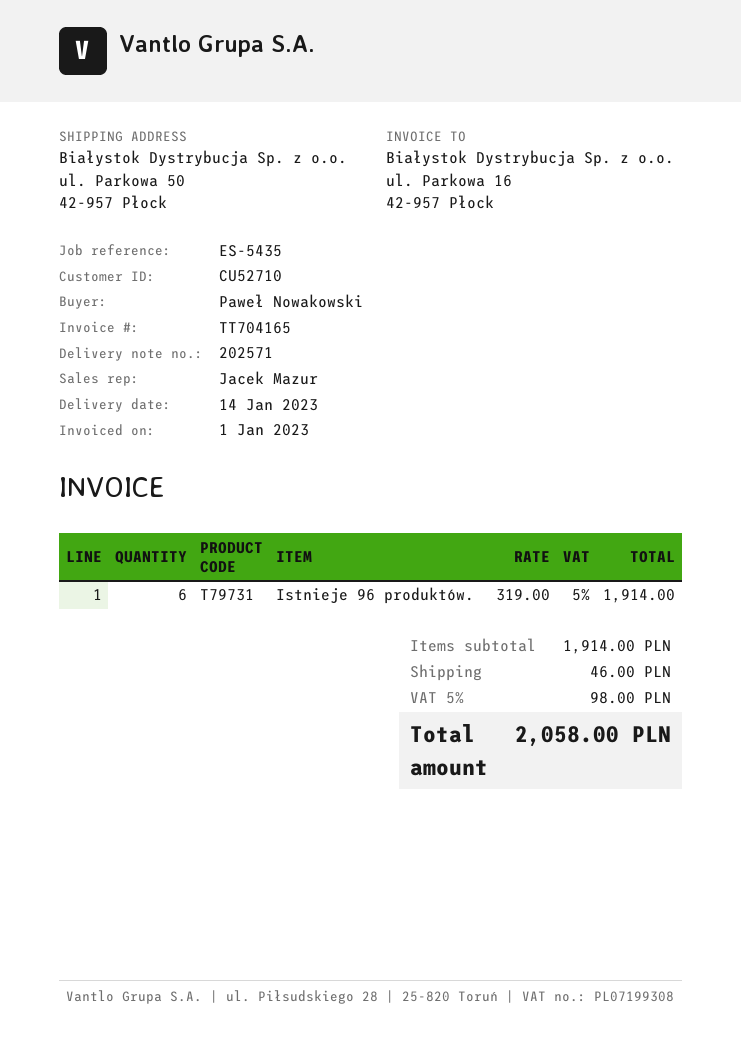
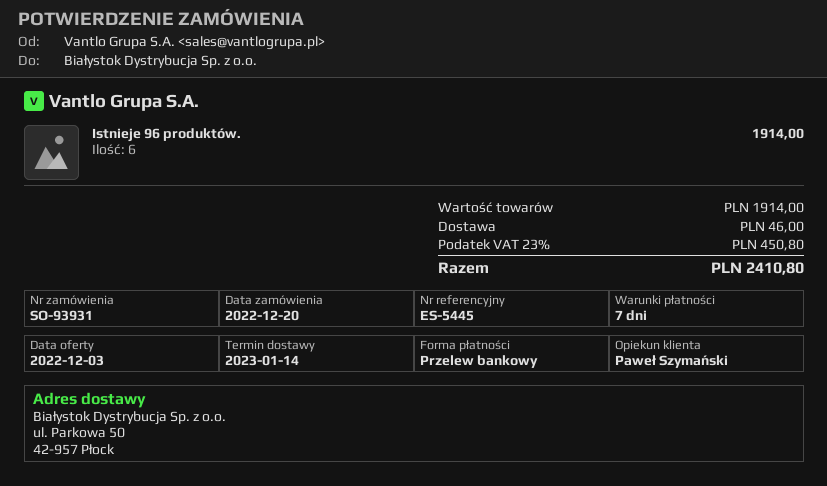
reference: ES-5435 -> ES-5445
sales rep: Jacek Mazur -> Paweł Szymański
tax: 5% = 98.00 -> 23% = 450.80
total: 2058.00 -> 2410.80

